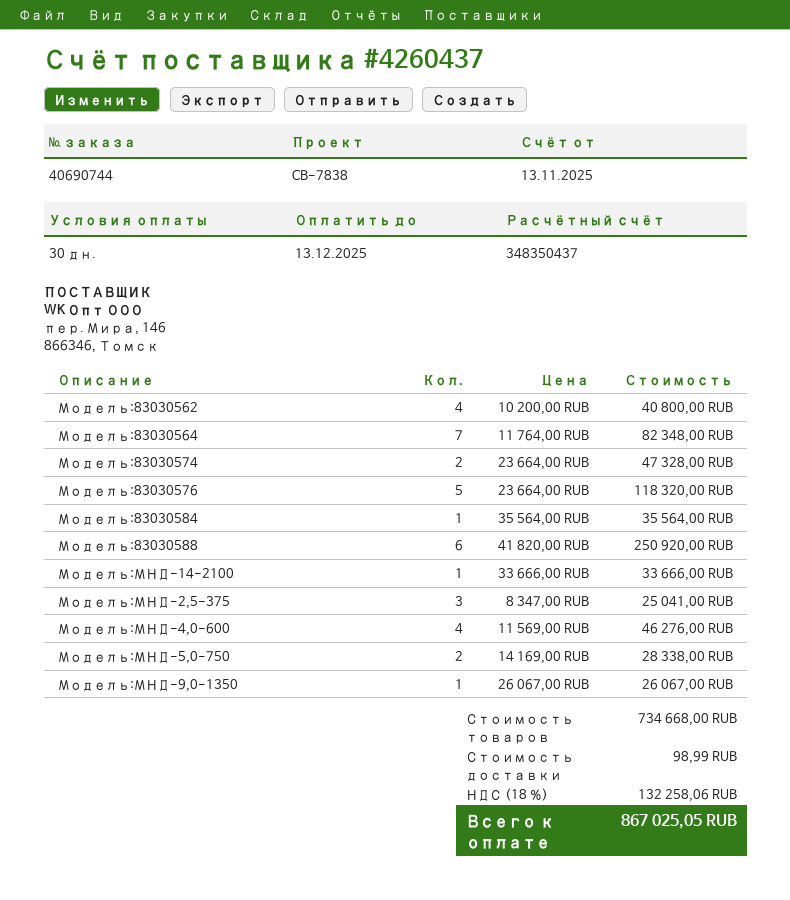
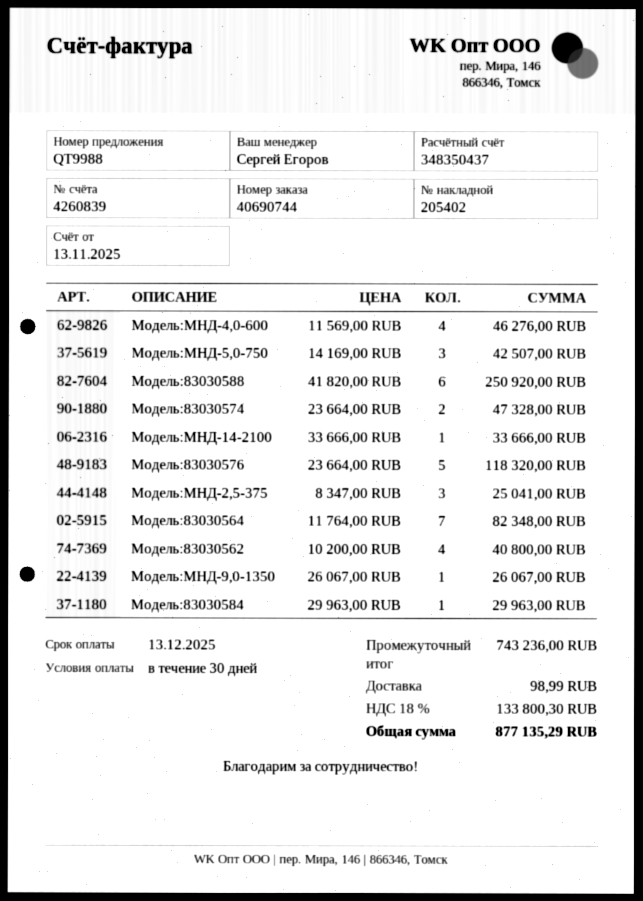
invoice number: 4260437 -> 4260839
Модель:83030584: 1 x 35564.00 = 35564.00 -> 1 x 29963.00 = 29963.00
Модель:МНД-5,0-750: 2 x 14169.00 = 28338.00 -> 3 x 14169.00 = 42507.00
subtotal: 734668.00 -> 743236.00
tax: 18% = 132258.06 -> 18% = 133800.30
total: 867025.05 -> 877135.29

